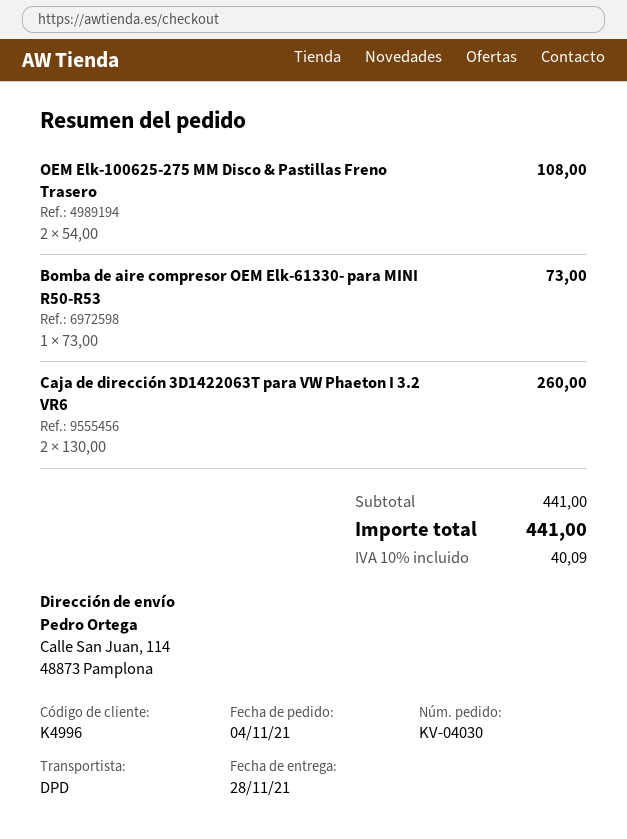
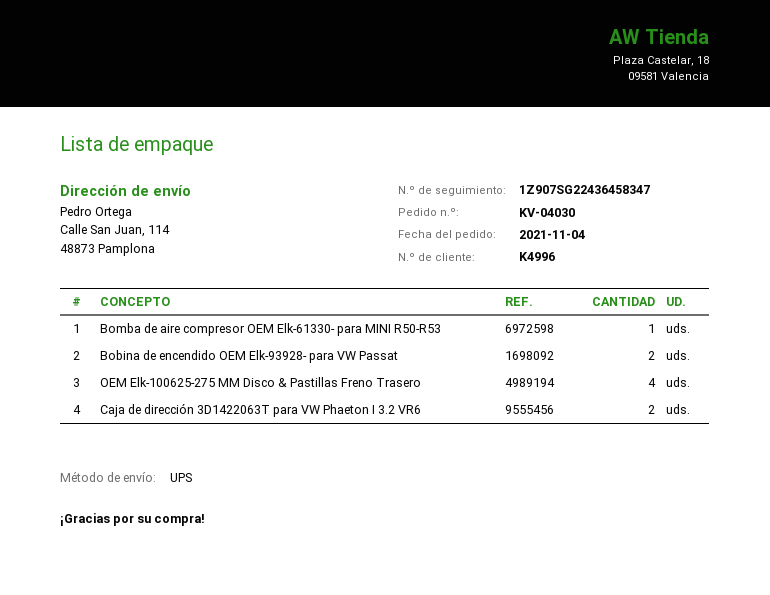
shipping method: DPD -> UPS
OEM Elk-100625-275 MM Disco & Pastillas Freno Trasero: 2 -> 4
Bobina de encendido OEM Elk-93928- para VW Passat: none -> 2

